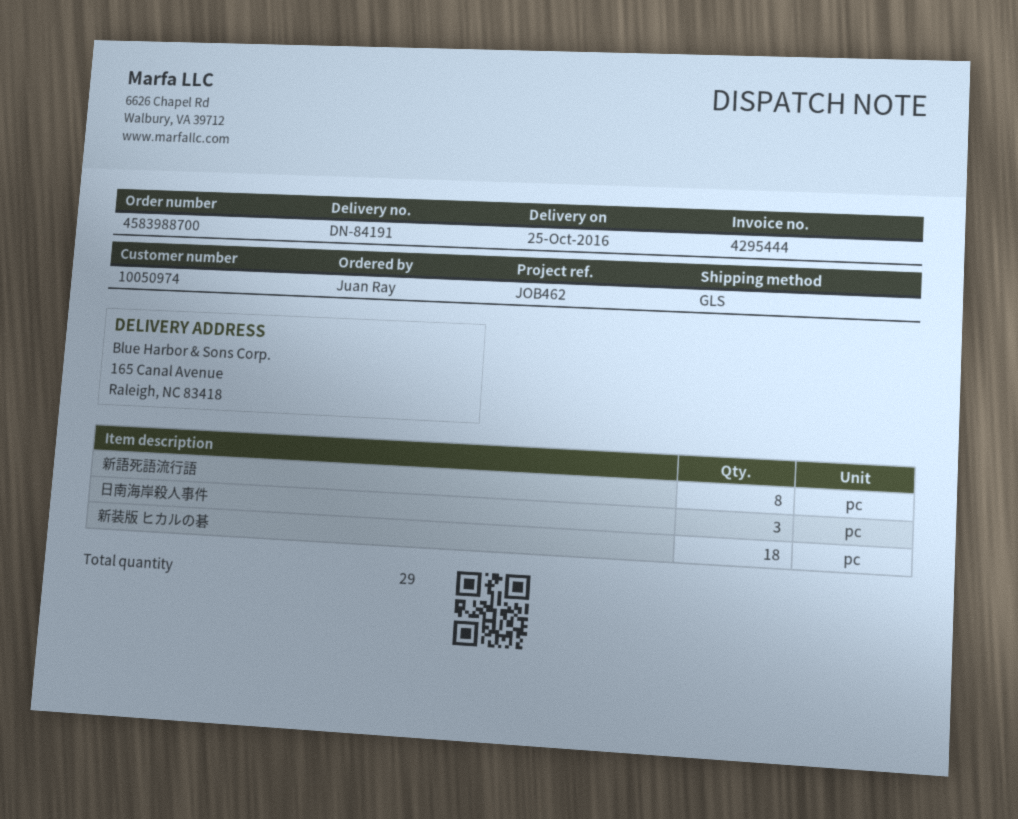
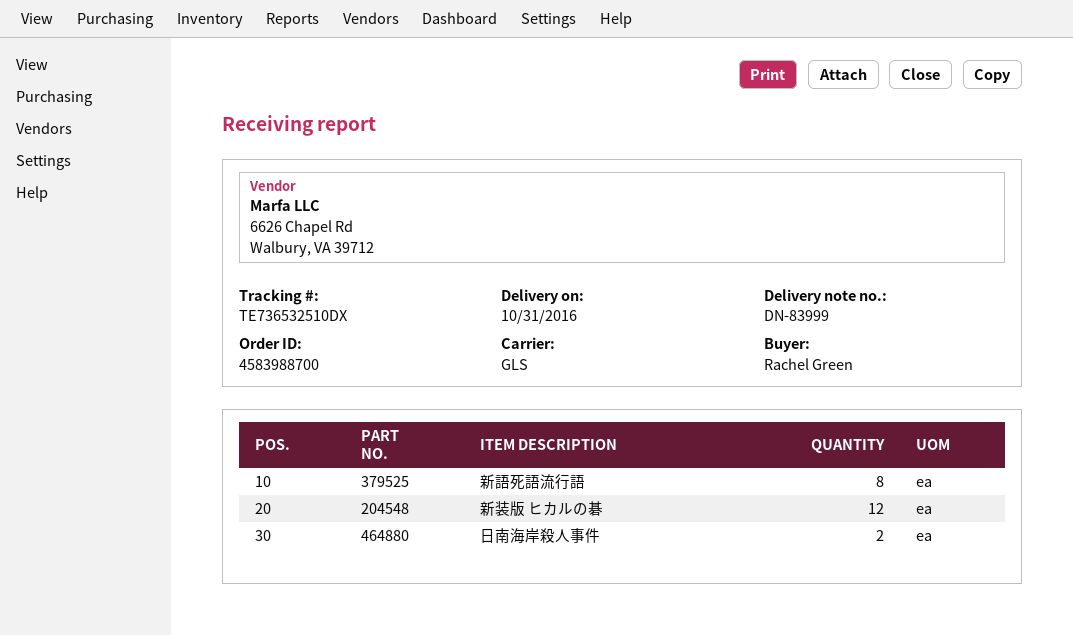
delivery note number: DN-84191 -> DN-83999
delivery date: 2016-10-25 -> 2016-10-31
ordered by: Juan Ray -> Rachel Green
日南海岸殺人事件: 3 -> 2
新装版 ヒカルの碁: 18 -> 12

